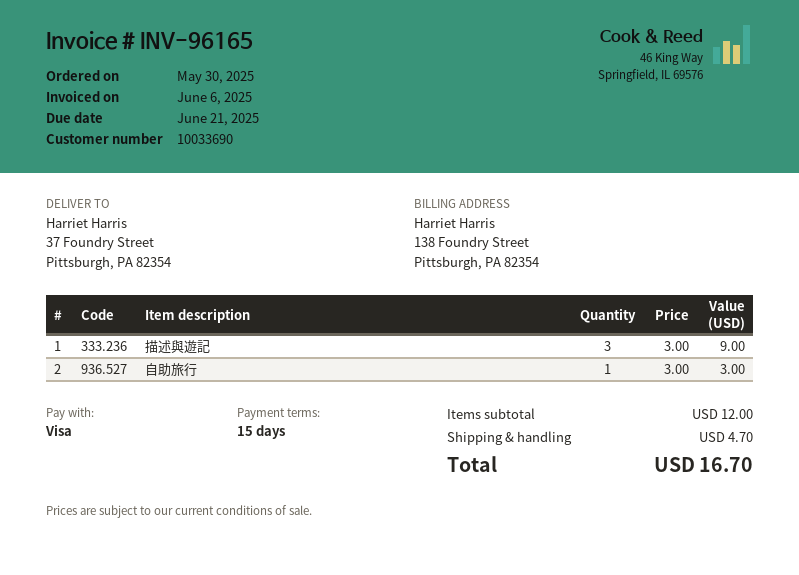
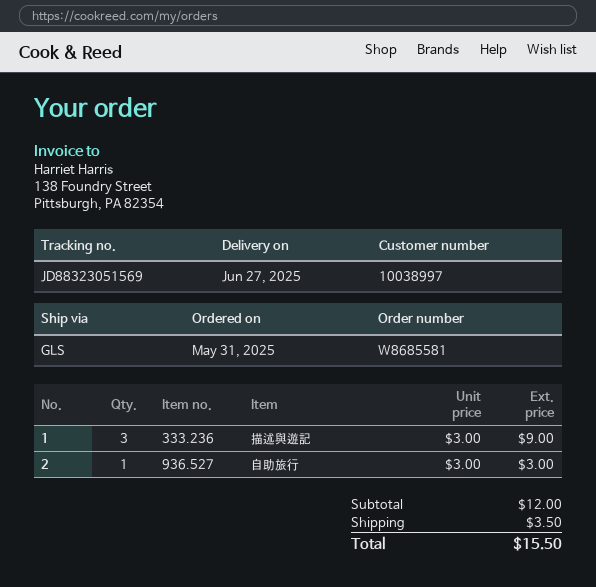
order date: 2025-05-30 -> 2025-05-31
customer number: 10033690 -> 10038997
shipping: 4.70 -> 3.50
total: 16.70 -> 15.50

